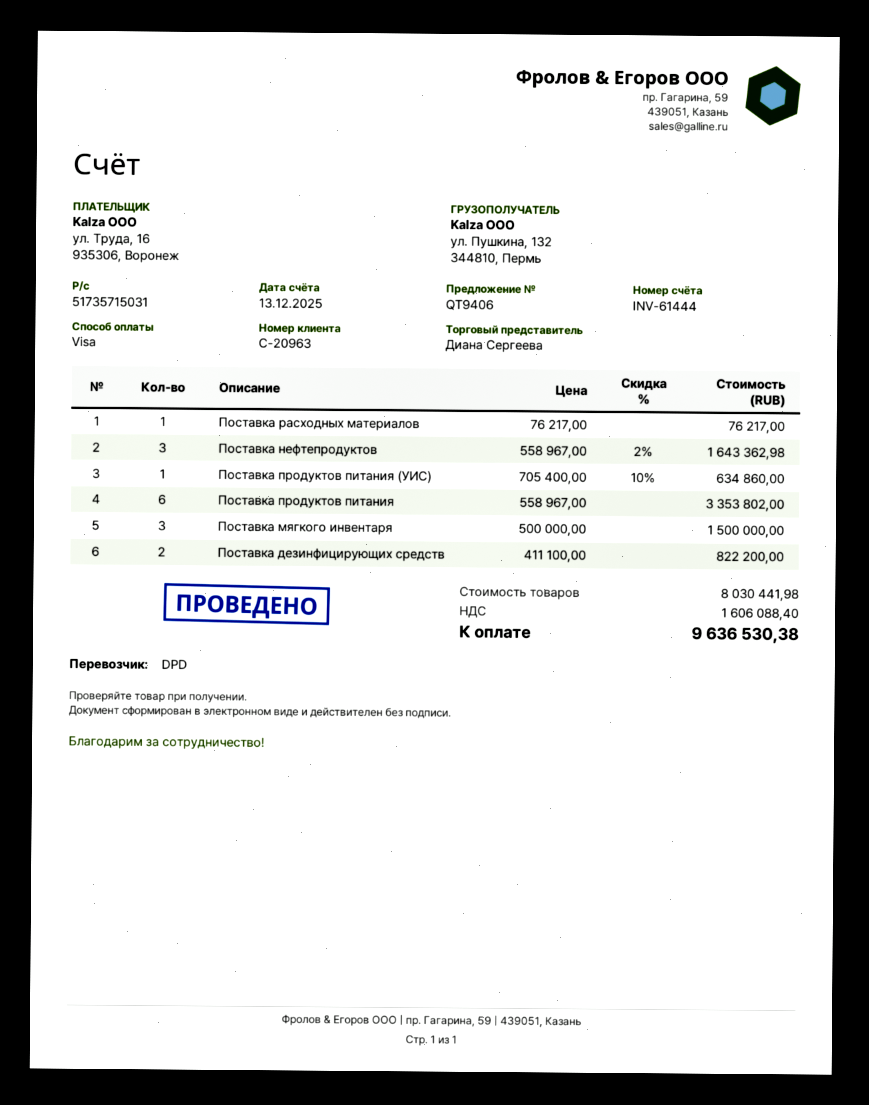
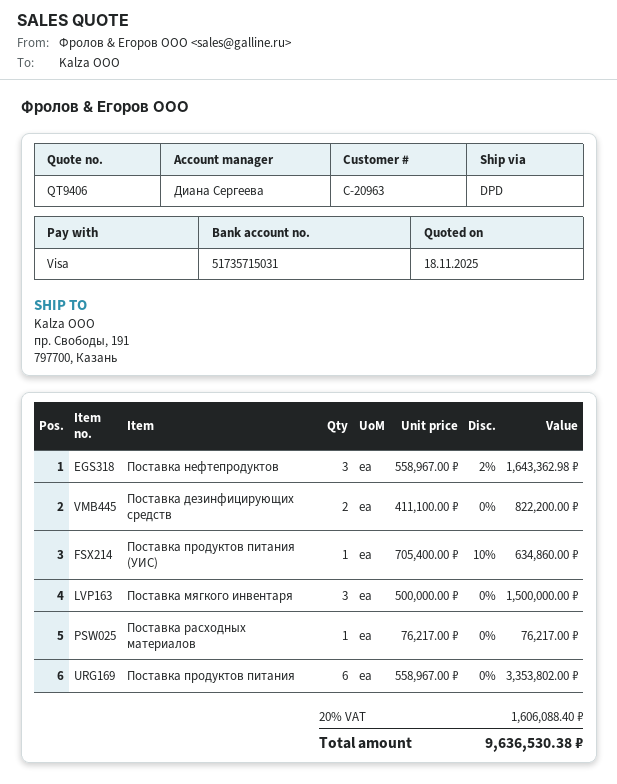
ship to: ул. Пушкина, 132, 344810, Пермь -> пр. Свободы, 191, 797700, Казань

